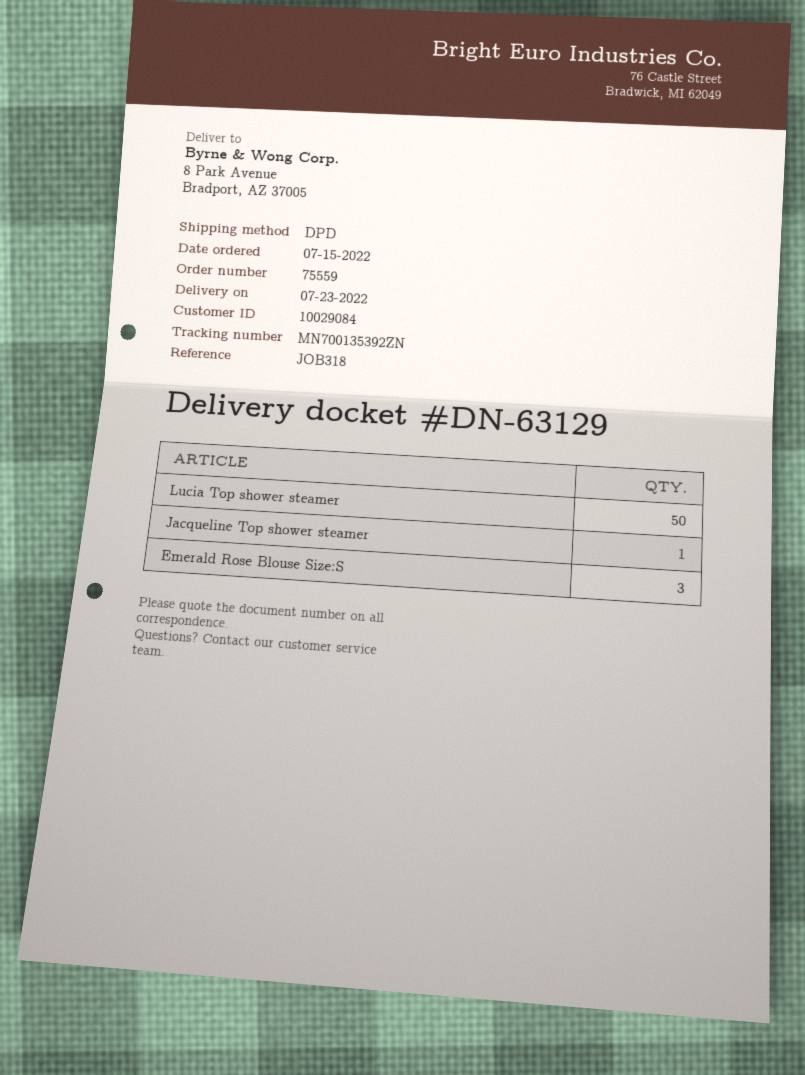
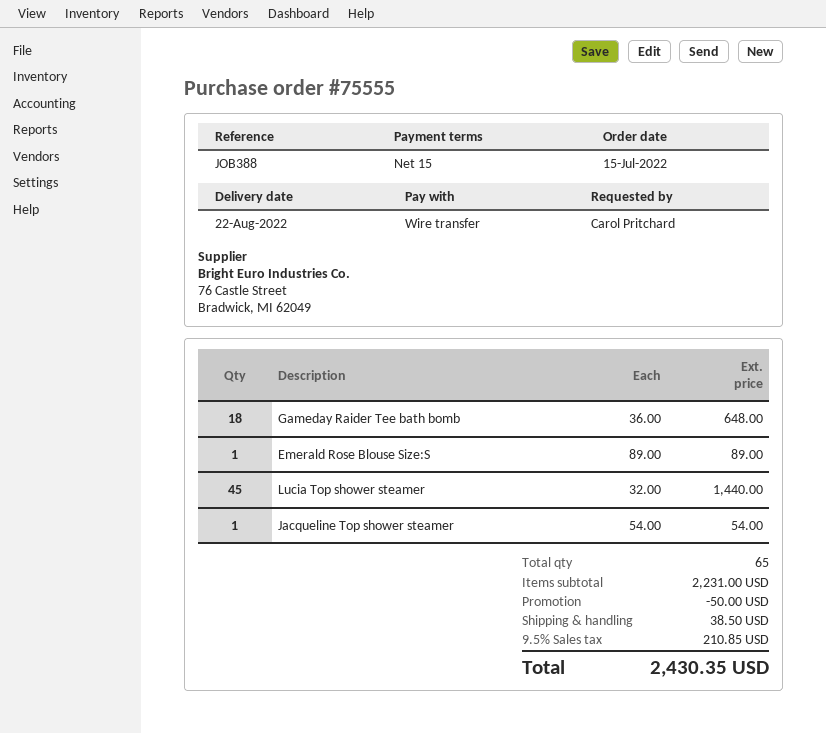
order number: 75559 -> 75555
delivery date: 2022-07-23 -> 2022-08-22
reference: JOB318 -> JOB388
Lucia Top shower steamer: 50 -> 45
Emerald Rose Blouse Size:S: 3 -> 1
Gameday Raider Tee bath bomb: none -> 18

